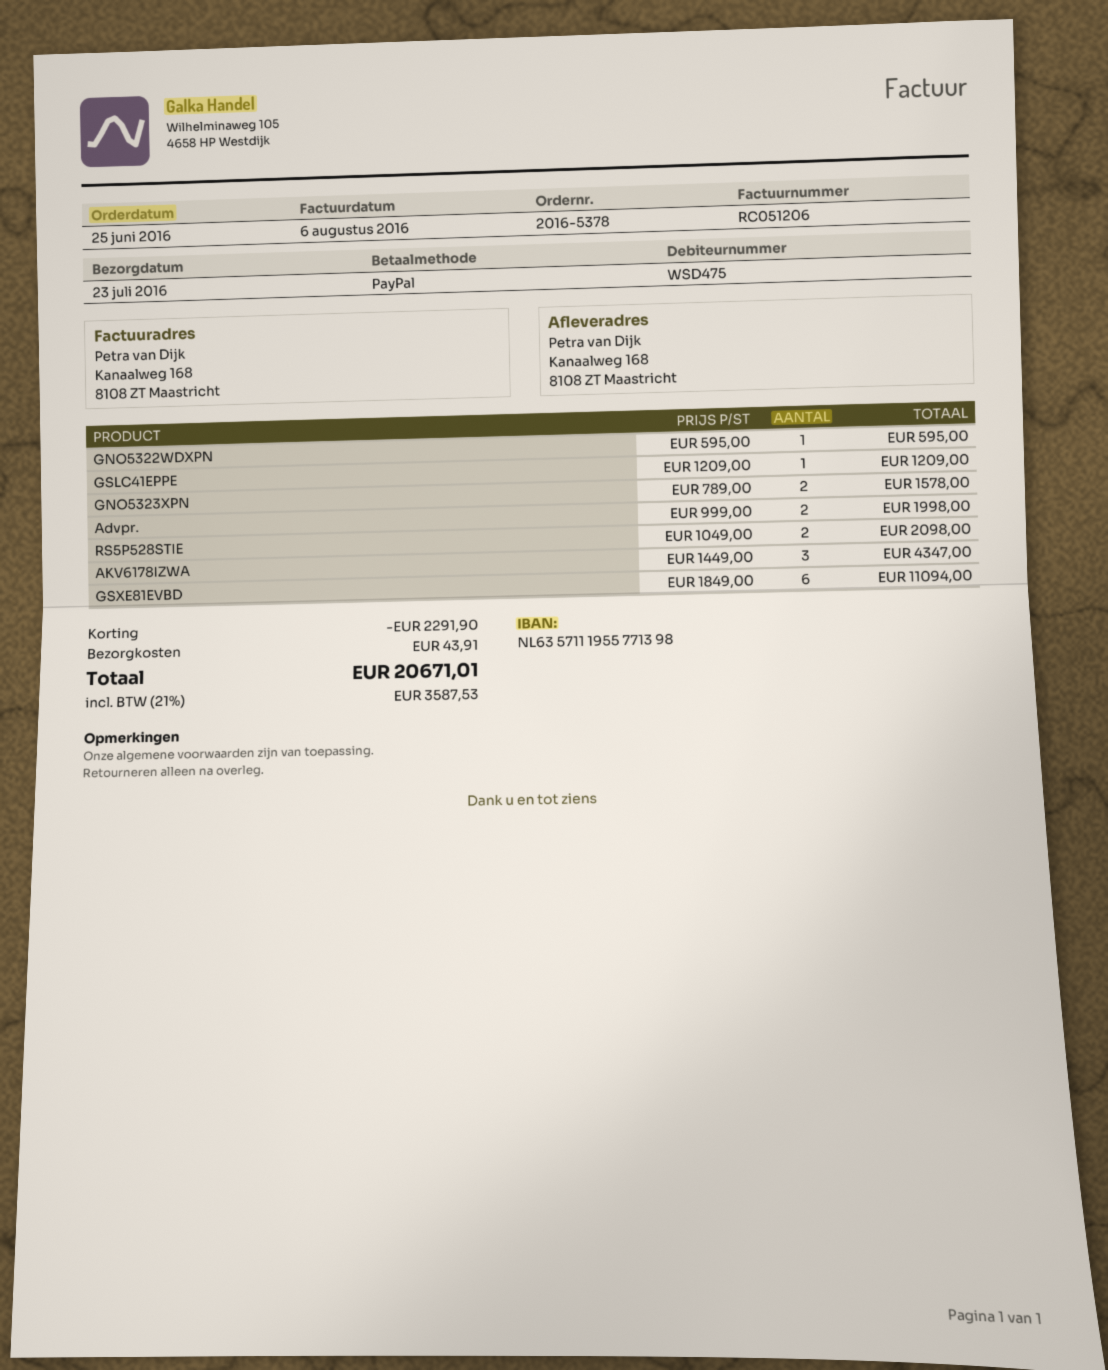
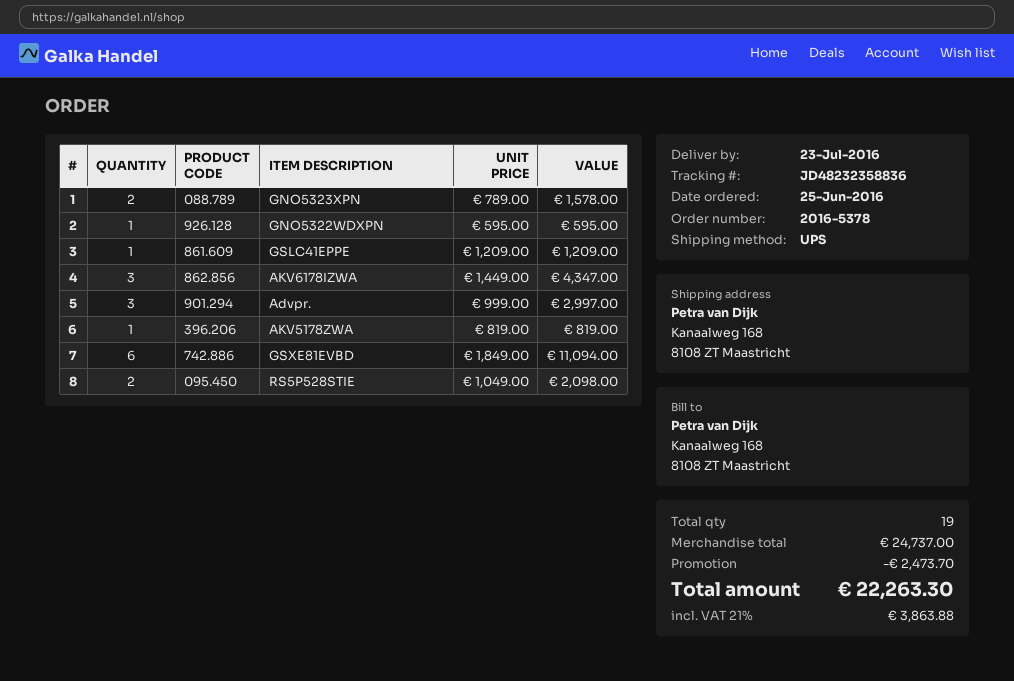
Advpr.: 2 x 999.00 = 1998.00 -> 3 x 999.00 = 2997.00
AKV5178ZWA: none -> 1 x 819.00 = 819.00
discount: 2291.90 -> 2473.70
shipping: 43.91 -> none
tax: 21% = 3587.53 -> 21% = 3863.88
total: 20671.01 -> 22263.30

